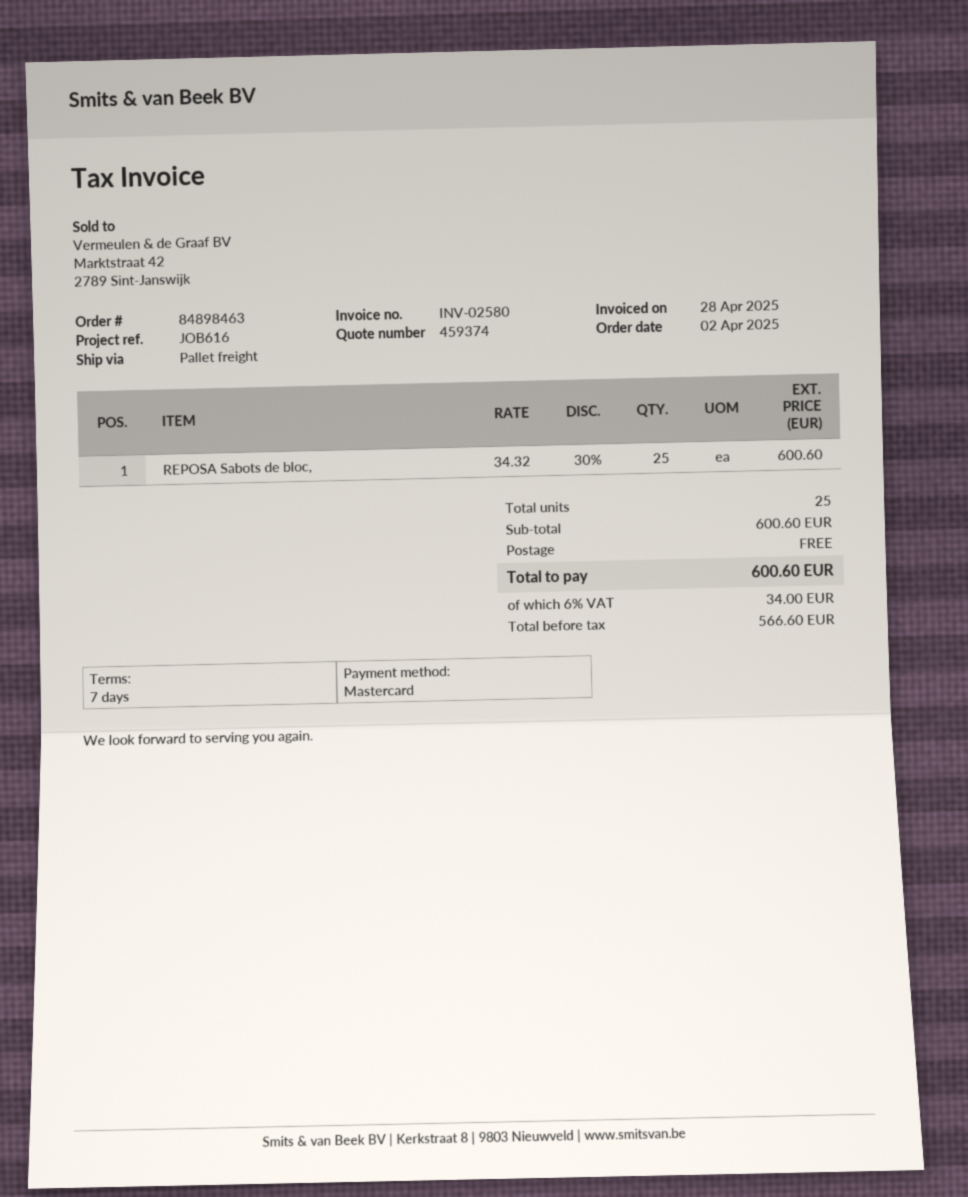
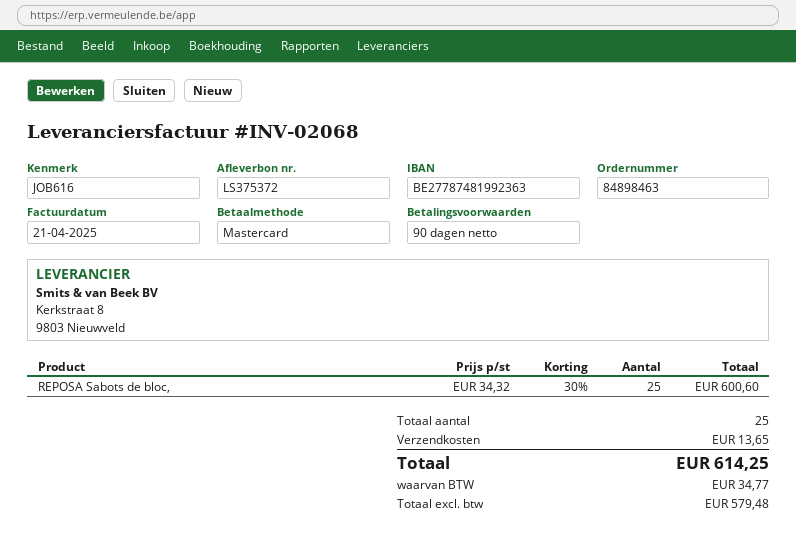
invoice number: INV-02580 -> INV-02068
invoice date: 2025-04-28 -> 2025-04-21
payment terms: 7 days -> 90 days
shipping: 0.00 -> 13.65
net: 566.60 -> 579.48
tax: 34.00 -> 34.77
total: 600.60 -> 614.25

